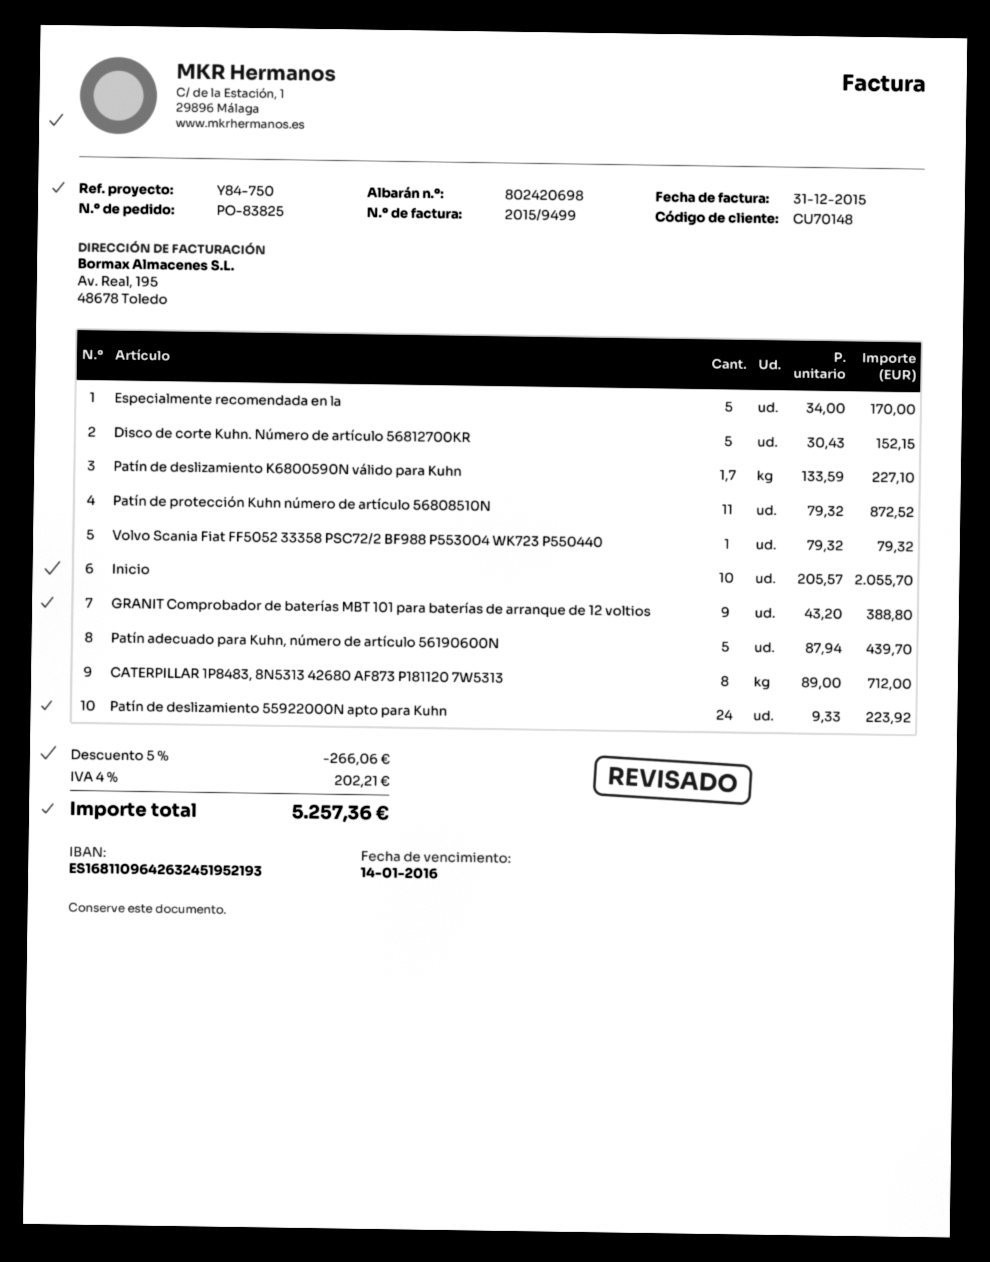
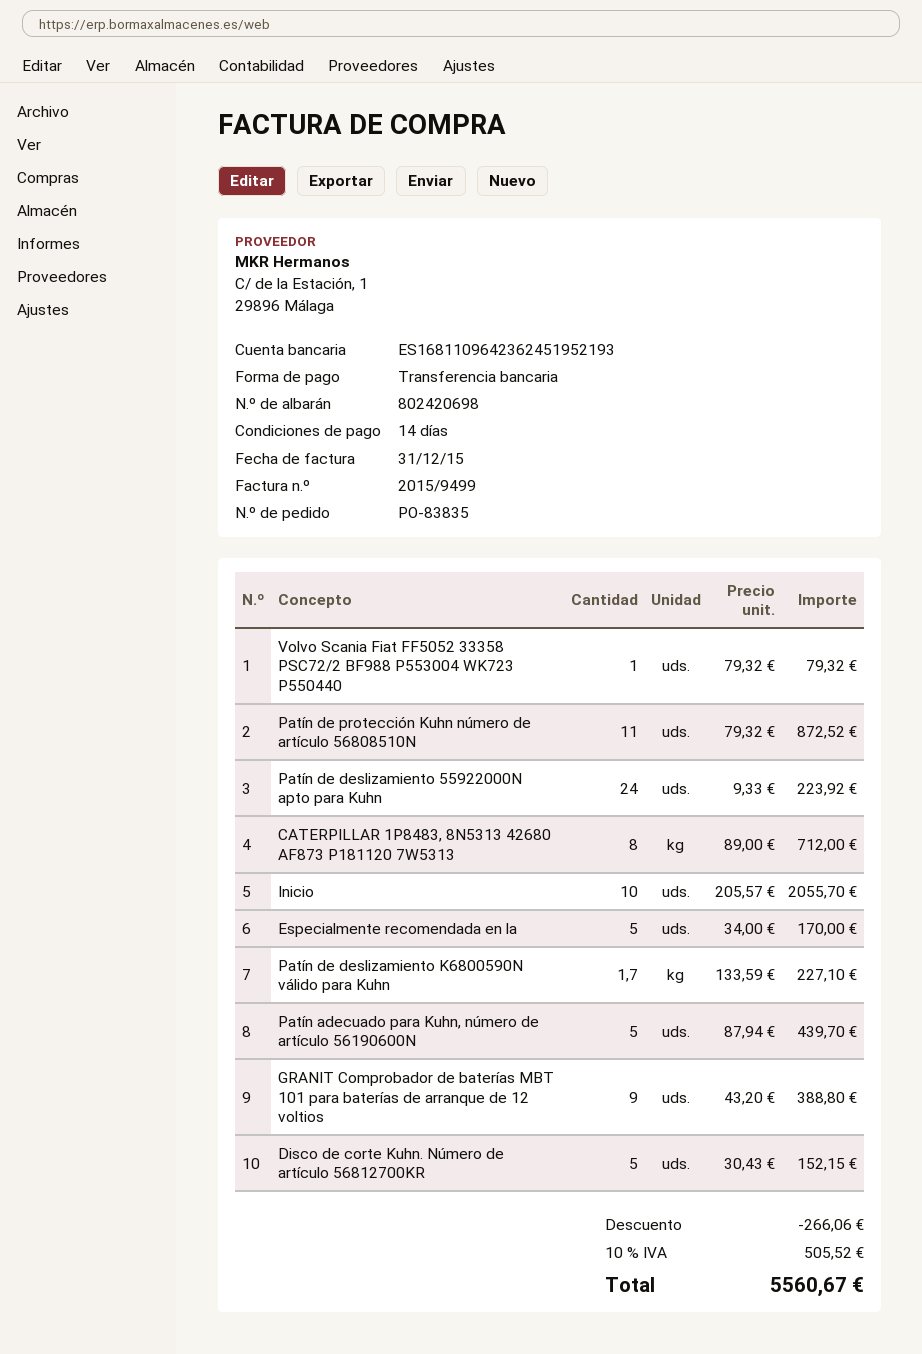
order number: PO-83825 -> PO-83835
bank account: ES1681109642632451952193 -> ES1681109642362451952193
tax: 4% = 202.21 -> 10% = 505.52
total: 5257.36 -> 5560.67

